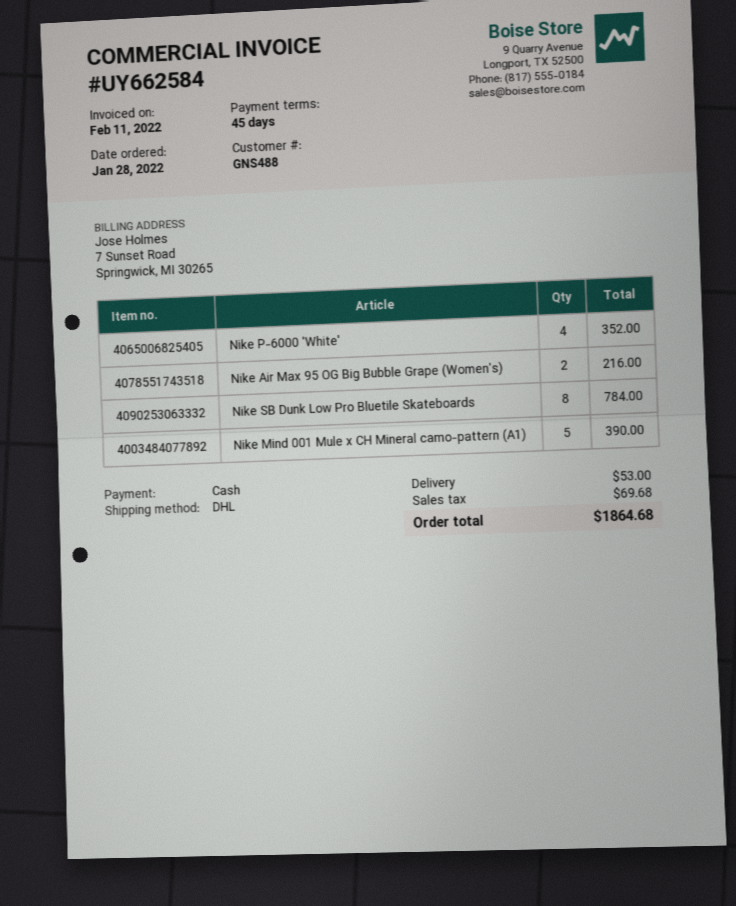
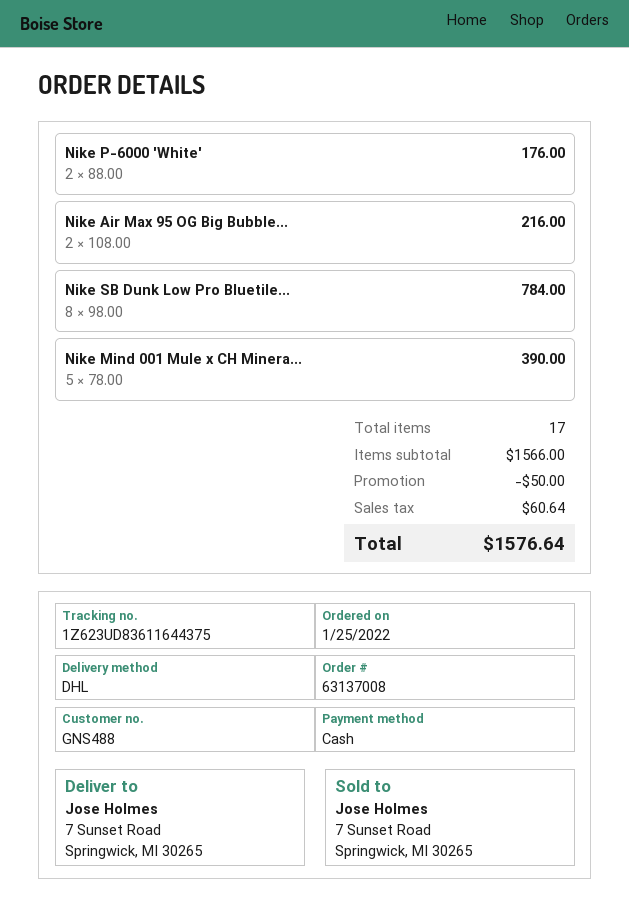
order date: 2022-01-28 -> 2022-01-25
Nike P-6000 'White': 4 for 352.00 -> 2 for 176.00
discount: none -> 50.00
shipping: 53.00 -> none
tax: 69.68 -> 60.64
total: 1864.68 -> 1576.64

